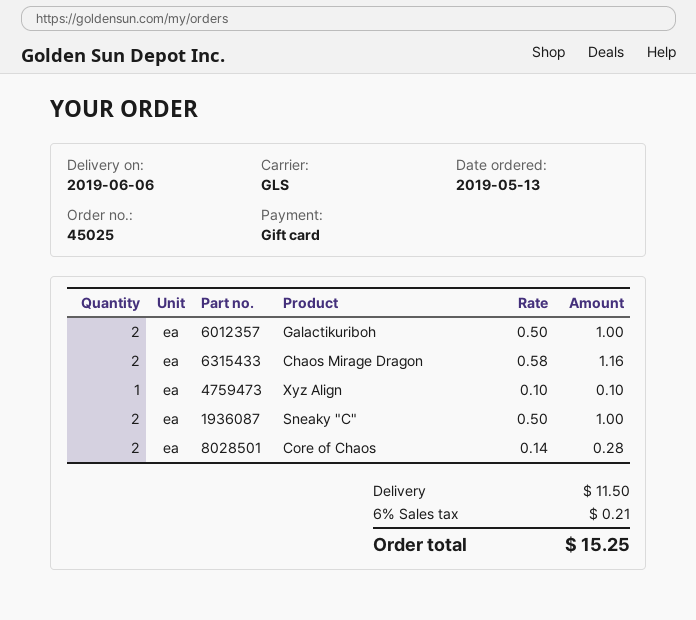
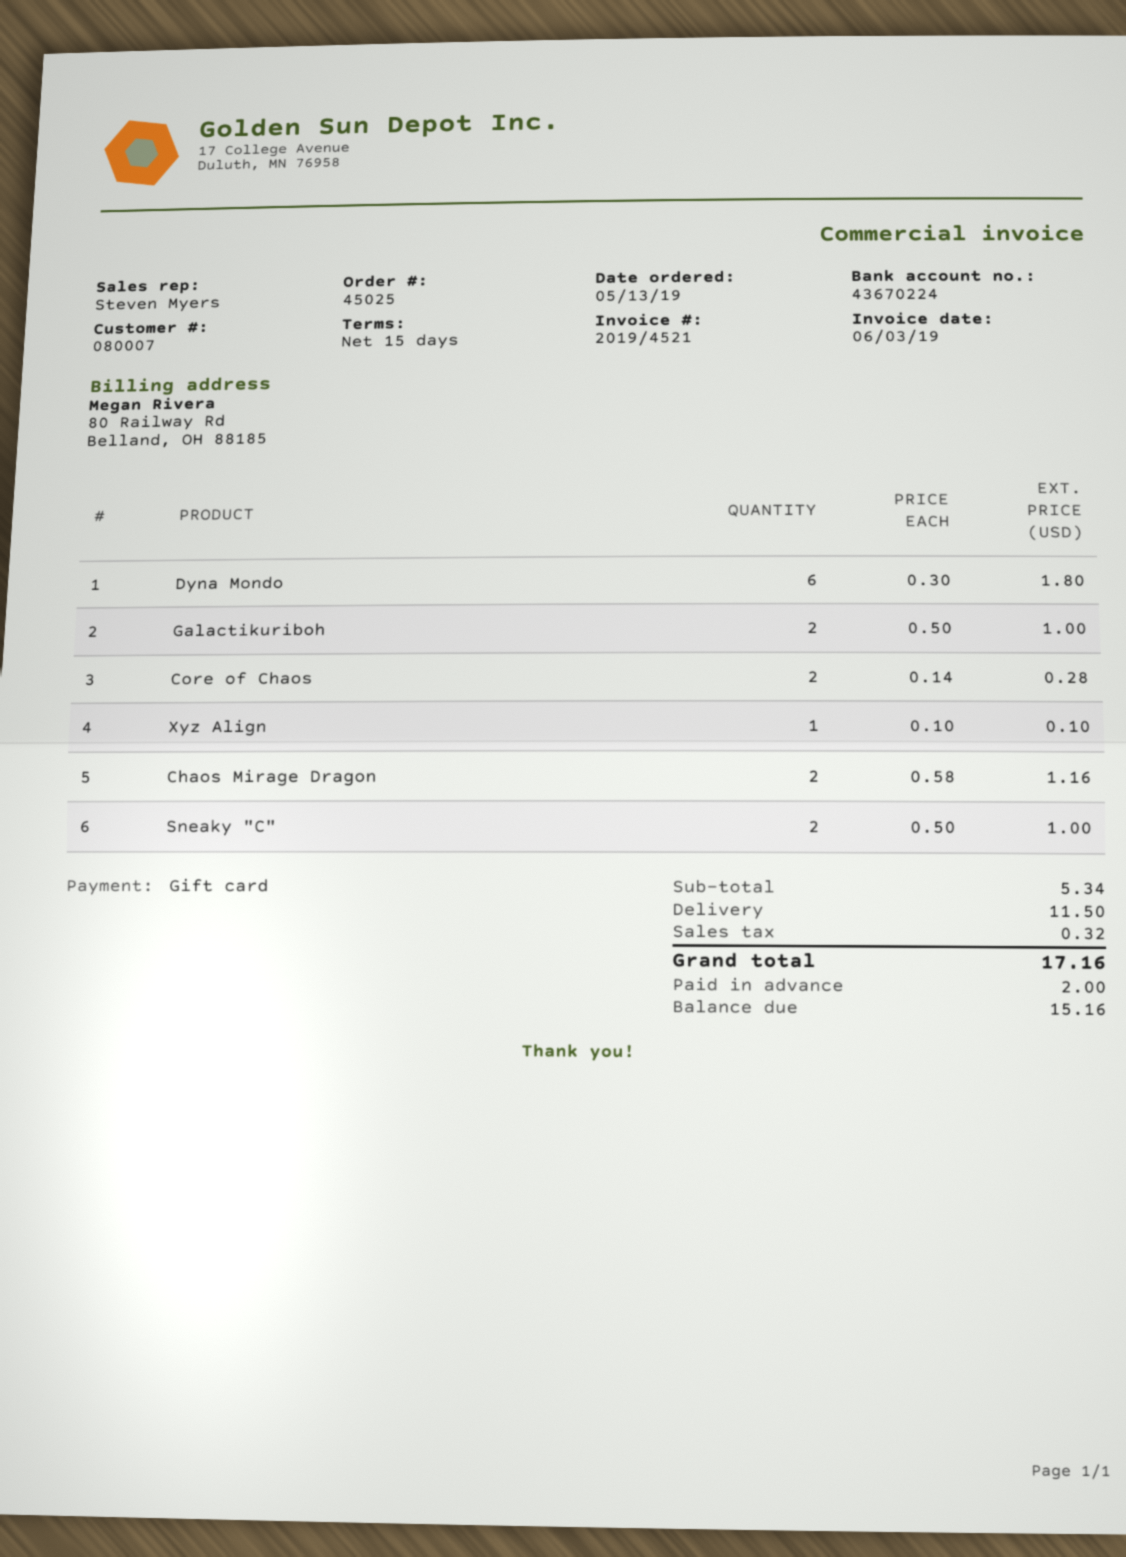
Dyna Mondo: none -> 6 x 0.30 = 1.80
tax: 0.21 -> 0.32
total: 15.25 -> 17.16

